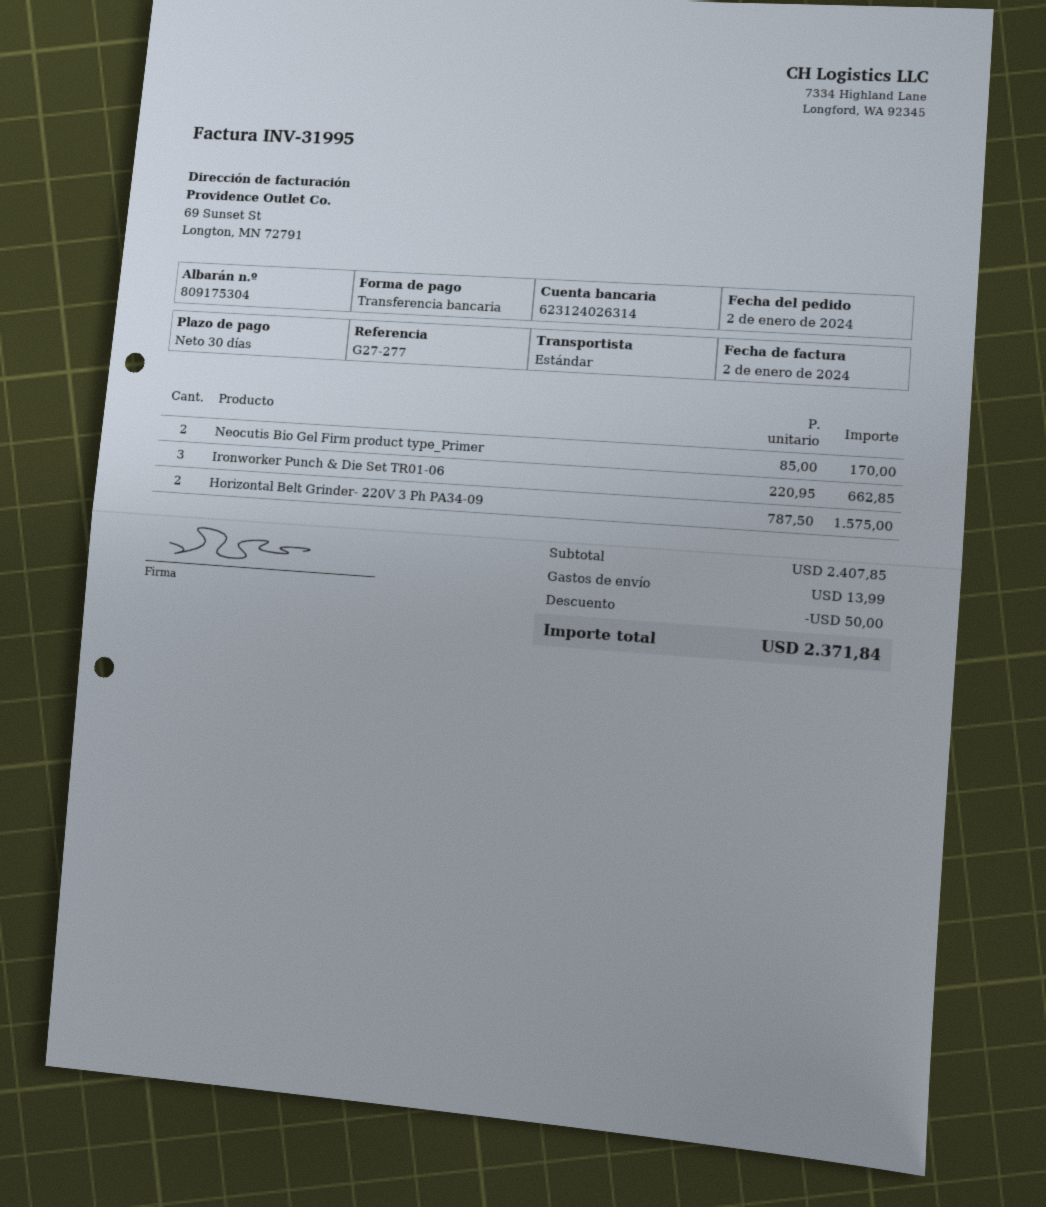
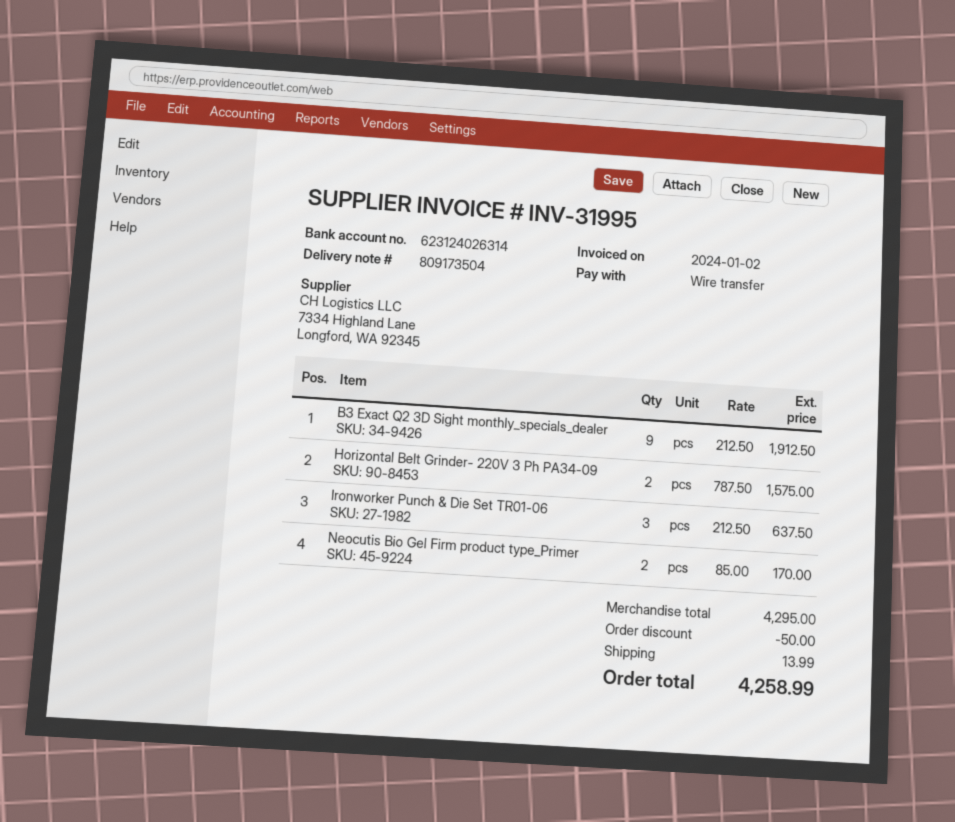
delivery note number: 809175304 -> 809173504
Ironworker Punch & Die Set TR01-06: 3 x 220.95 = 662.85 -> 3 x 212.50 = 637.50
B3 Exact Q2 3D Sight monthly_specials_dealer: none -> 9 x 212.50 = 1912.50
subtotal: 2407.85 -> 4295.00
total: 2371.84 -> 4258.99

